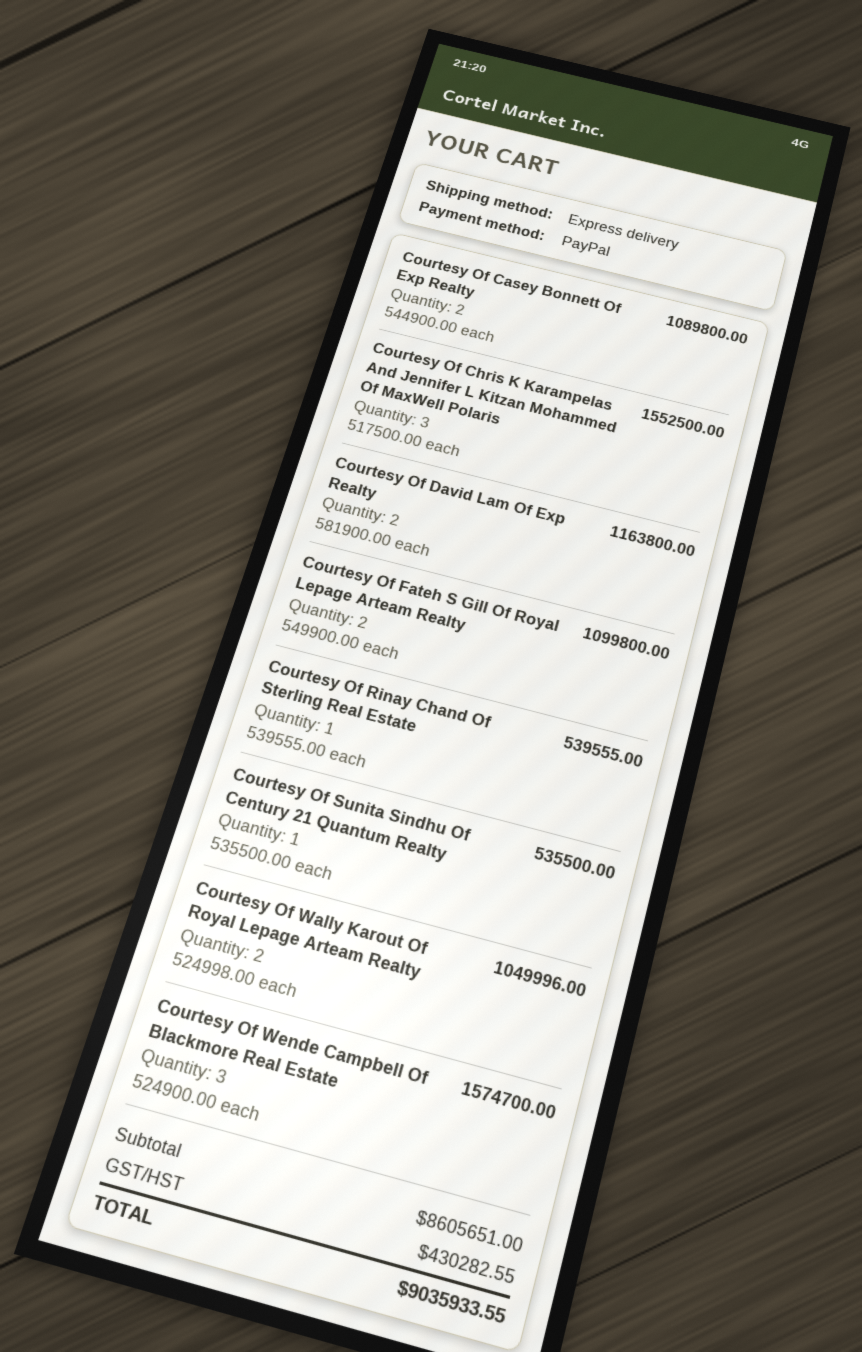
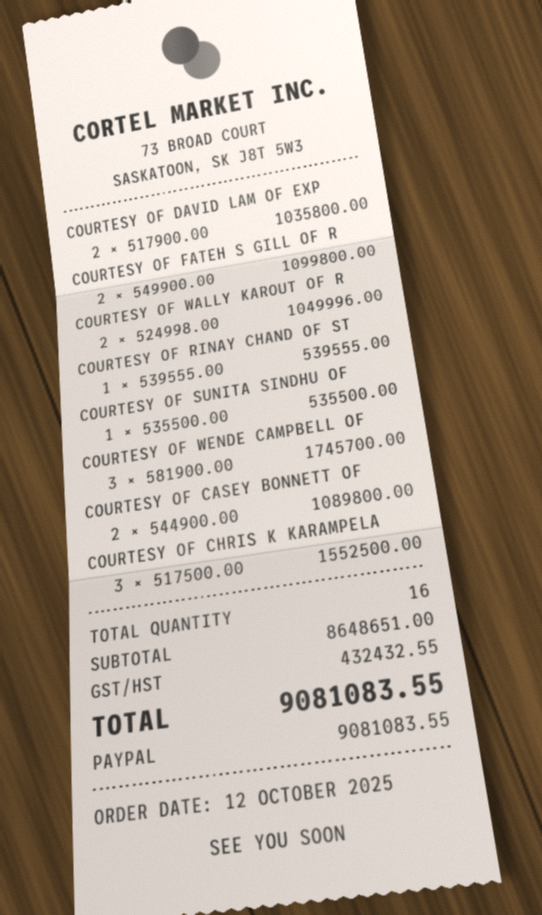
Courtesy Of David Lam Of Exp Realty: 2 x 581900.00 = 1163800.00 -> 2 x 517900.00 = 1035800.00
Courtesy Of Wende Campbell Of Blackmore Real Estate: 3 x 524900.00 = 1574700.00 -> 3 x 581900.00 = 1745700.00
subtotal: 8605651.00 -> 8648651.00
tax: 430282.55 -> 432432.55
total: 9035933.55 -> 9081083.55

